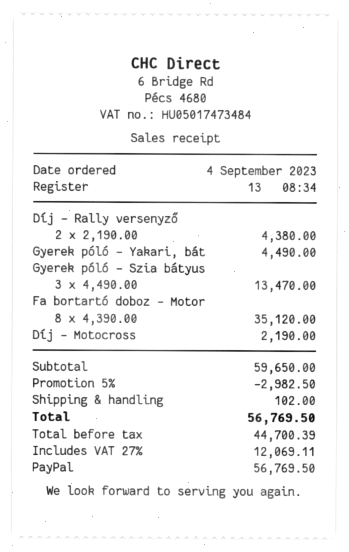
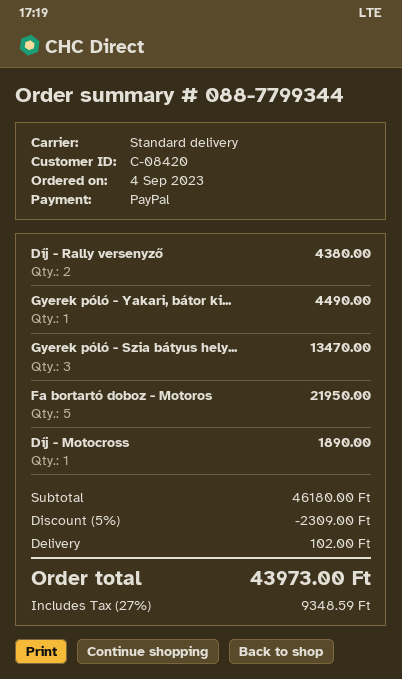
Fa bortartó doboz - Motor: 8 for 35120.00 -> 5 for 21950.00
Díj - Motocross: 1 for 2190.00 -> 1 for 1890.00
subtotal: 59650.00 -> 46180.00
discount: 5% = 2982.50 -> 5% = 2309.00
tax: 27% = 12069.11 -> 27% = 9348.59
total: 56769.50 -> 43973.00

